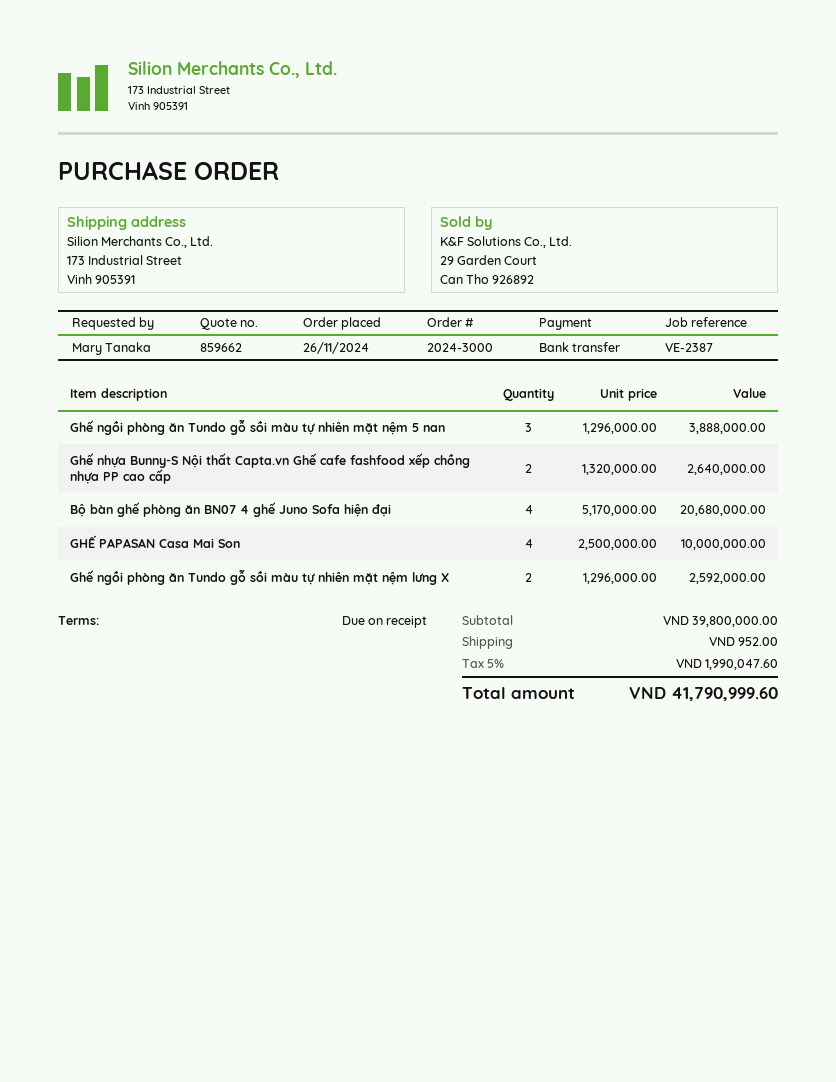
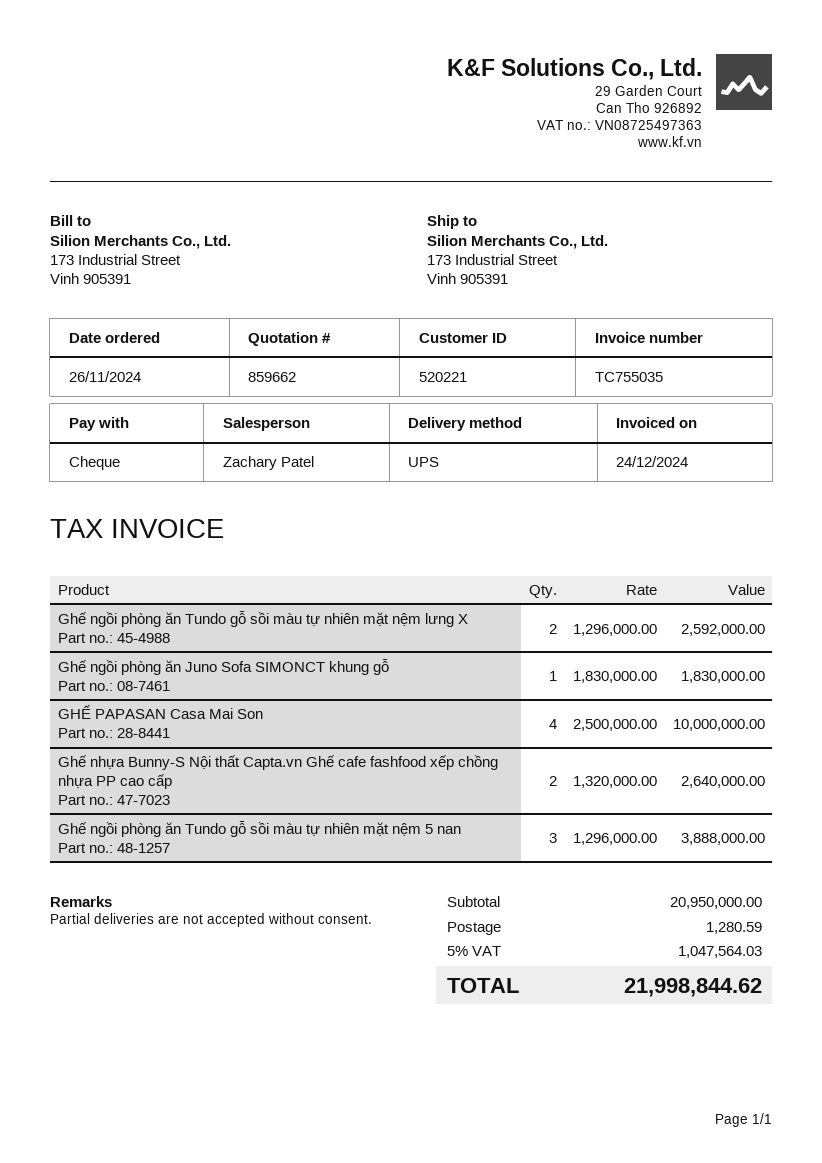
payment method: bank transfer -> cheque
Bộ bàn ghế phòng ăn BN07 4 ghế Juno Sofa hiện đại: 4 x 5170000.00 = 20680000.00 -> none
Ghế ngồi phòng ăn Juno Sofa SIMONCT khung gỗ: none -> 1 x 1830000.00 = 1830000.00
subtotal: 39800000.00 -> 20950000.00
shipping: 952.00 -> 1280.59
tax: 5% = 1990047.60 -> 5% = 1047564.03
total: 41790999.60 -> 21998844.62

